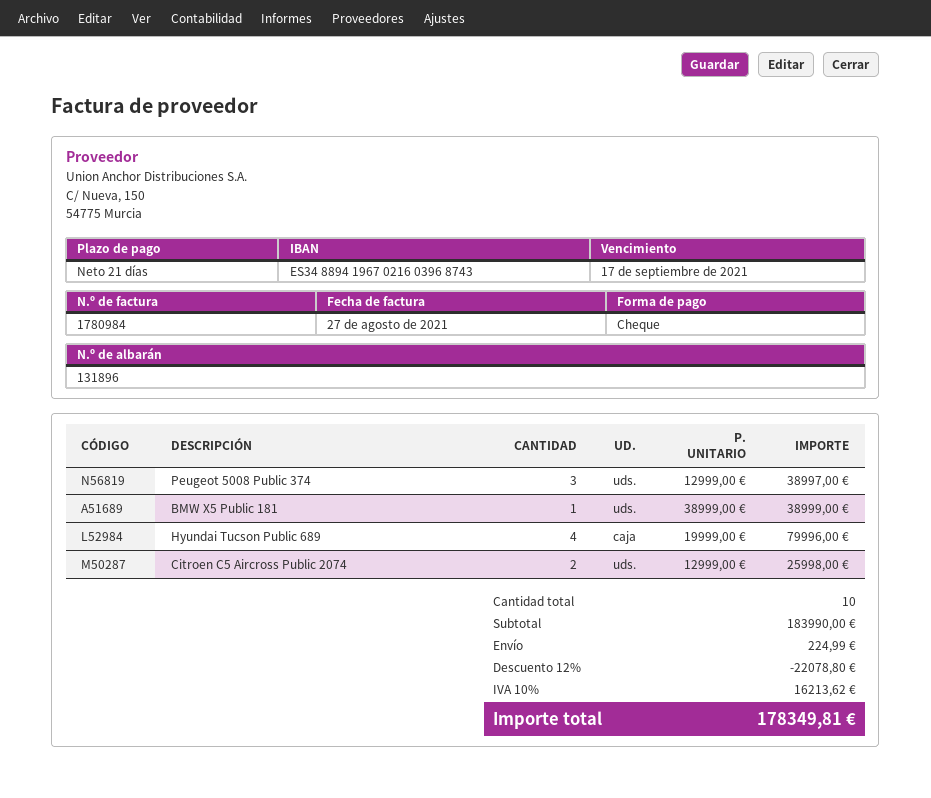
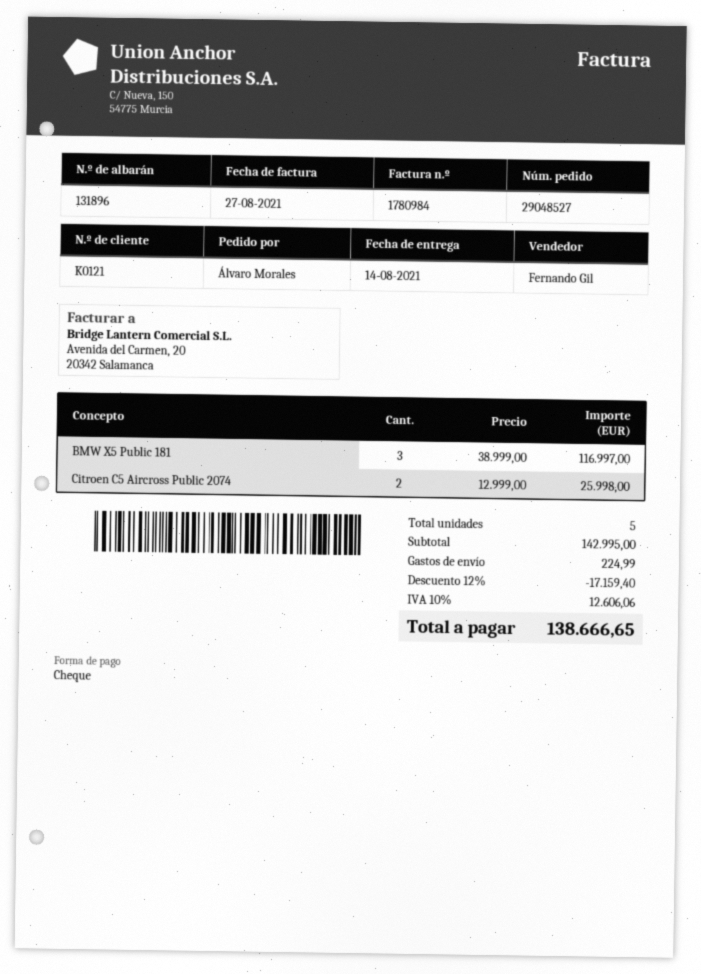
Peugeot 5008 Public 374: 3 x 12999.00 = 38997.00 -> none
BMW X5 Public 181: 1 x 38999.00 = 38999.00 -> 3 x 38999.00 = 116997.00
Hyundai Tucson Public 689: 4 x 19999.00 = 79996.00 -> none
total quantity: 10 -> 5
subtotal: 183990.00 -> 142995.00
discount: 12% = 22078.80 -> 12% = 17159.40
tax: 10% = 16213.62 -> 10% = 12606.06
total: 178349.81 -> 138666.65

